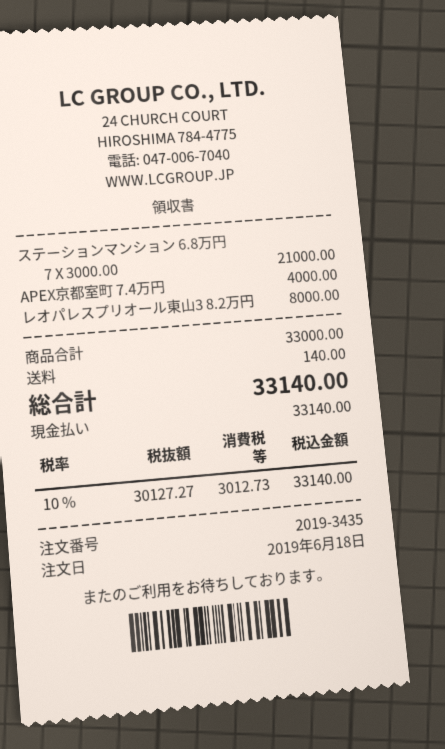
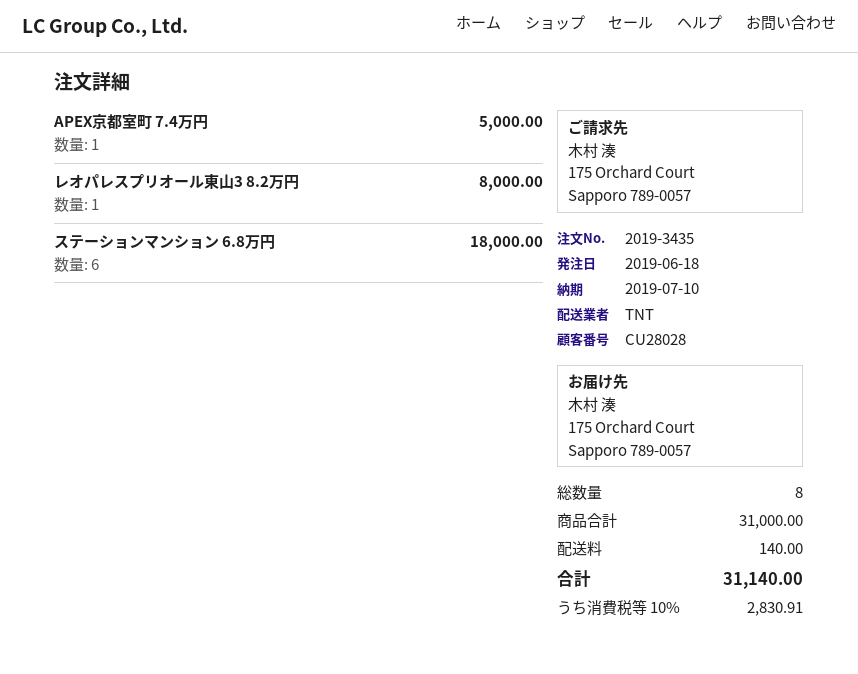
ステーションマンション 6.8万円: 7 for 21000.00 -> 6 for 18000.00
APEX京都室町 7.4万円: 1 for 4000.00 -> 1 for 5000.00
subtotal: 33000.00 -> 31000.00
tax: 10% = 3012.73 -> 10% = 2830.91
total: 33140.00 -> 31140.00

